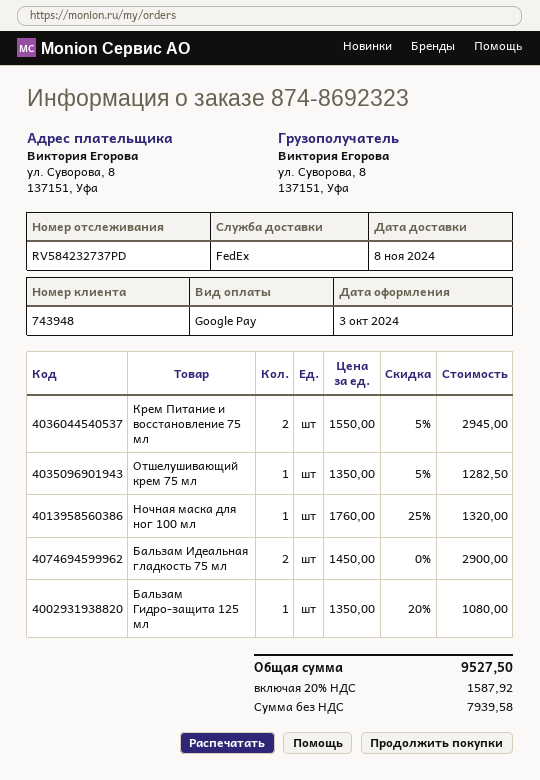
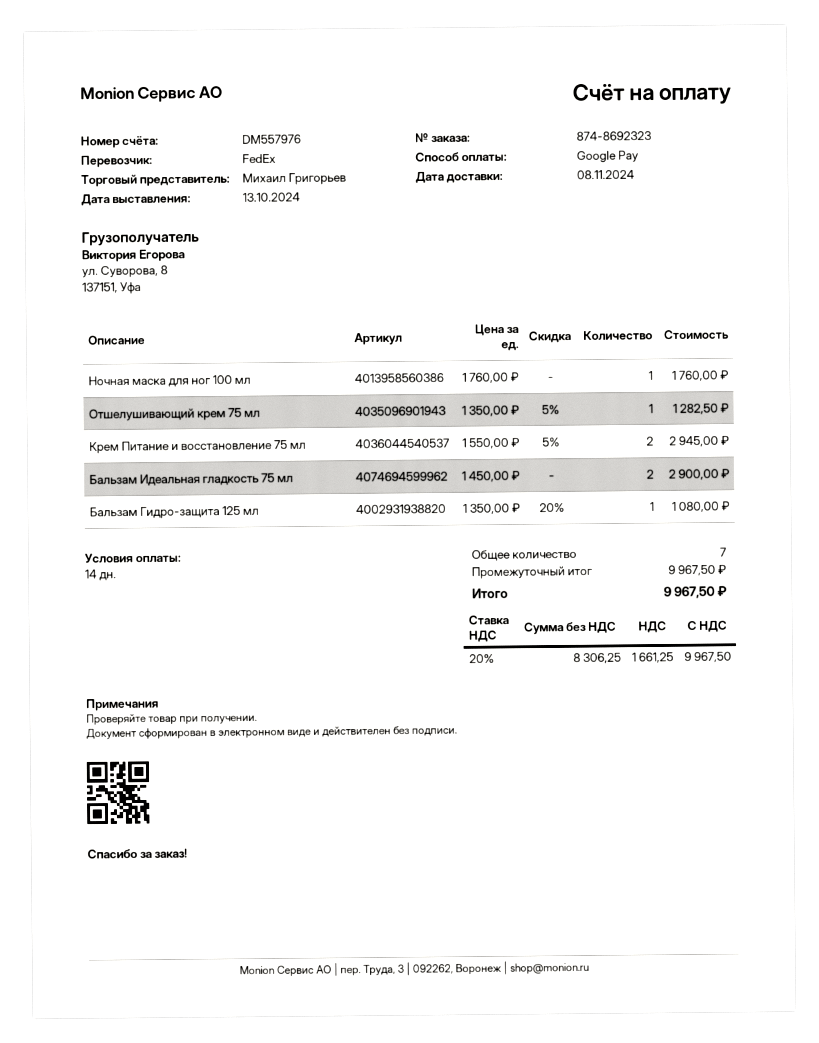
Ночная маска для ног 100 мл: 1 x 1760.00 - 25% = 1320.00 -> 1 x 1760.00 = 1760.00
net: 7939.58 -> 8306.25
tax: 20% = 1587.92 -> 20% = 1661.25
total: 9527.50 -> 9967.50

